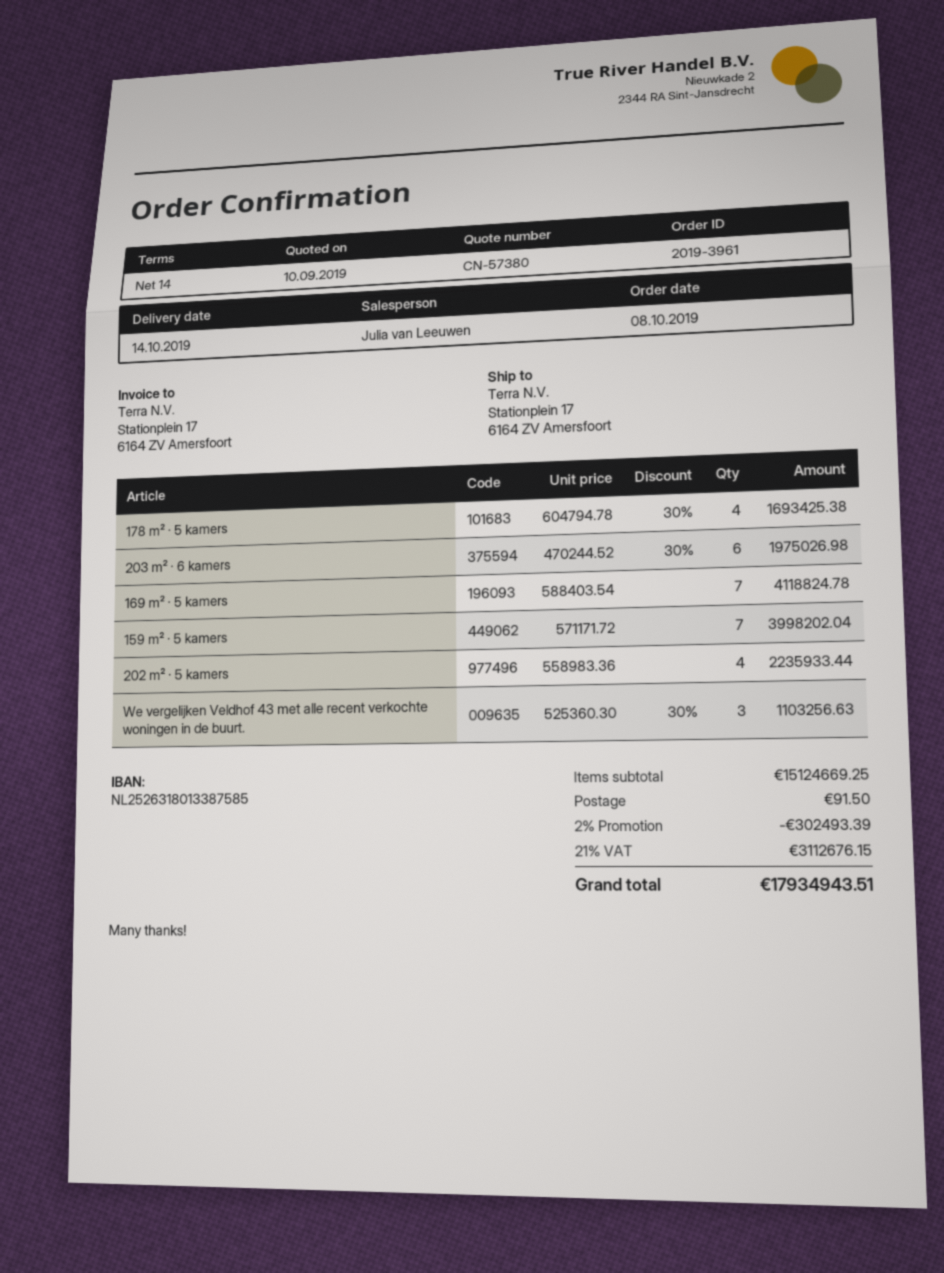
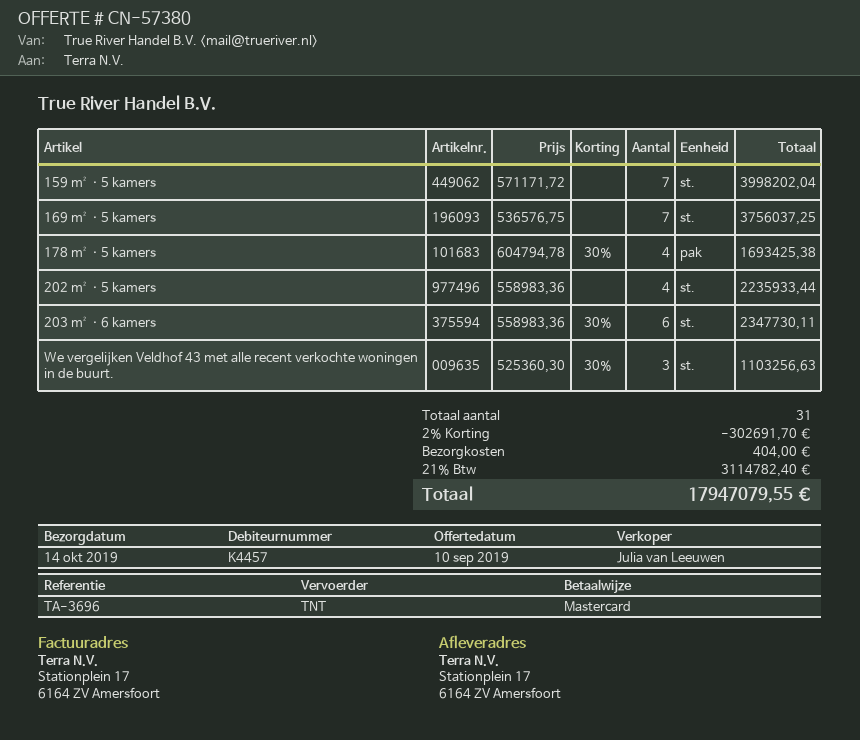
203 m² · 6 kamers: 6 x 470244.52 - 30% = 1975026.98 -> 6 x 558983.36 - 30% = 2347730.11
169 m² · 5 kamers: 7 x 588403.54 = 4118824.78 -> 7 x 536576.75 = 3756037.25
discount: 2% = 302493.39 -> 2% = 302691.70
shipping: 91.50 -> 404.00
tax: 21% = 3112676.15 -> 21% = 3114782.40
total: 17934943.51 -> 17947079.55

